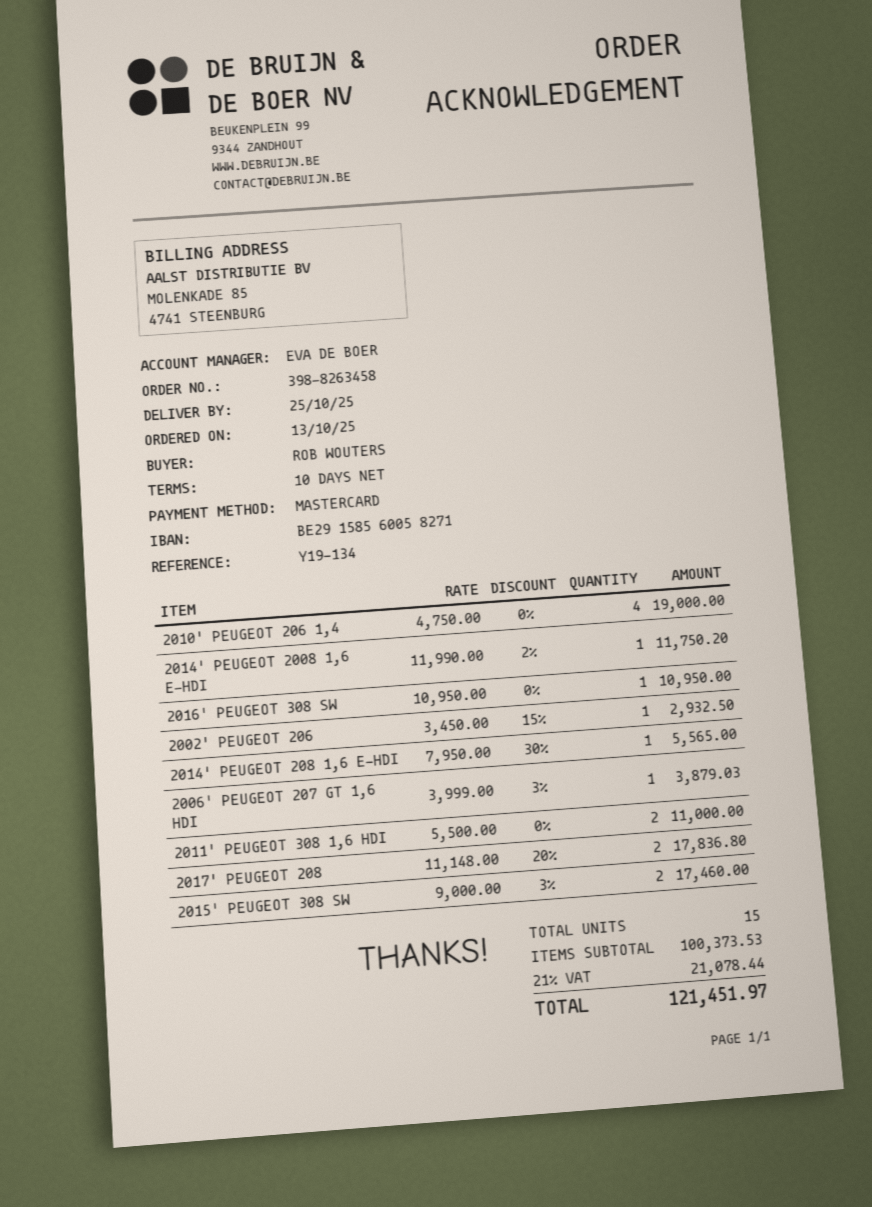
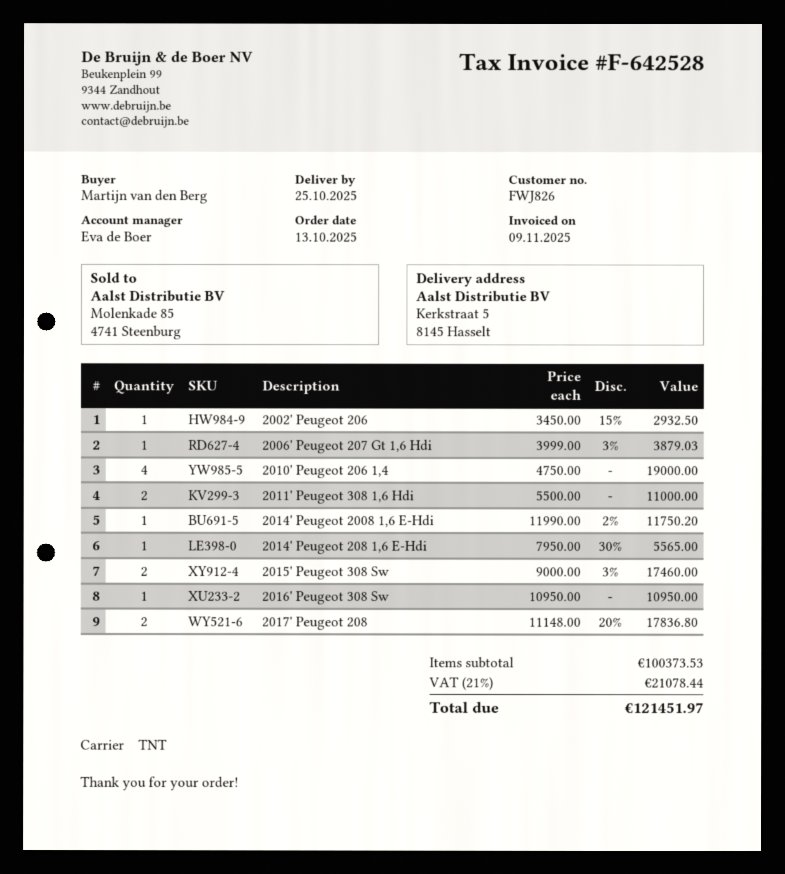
ordered by: ROB WOUTERS -> Martijn van den Berg

